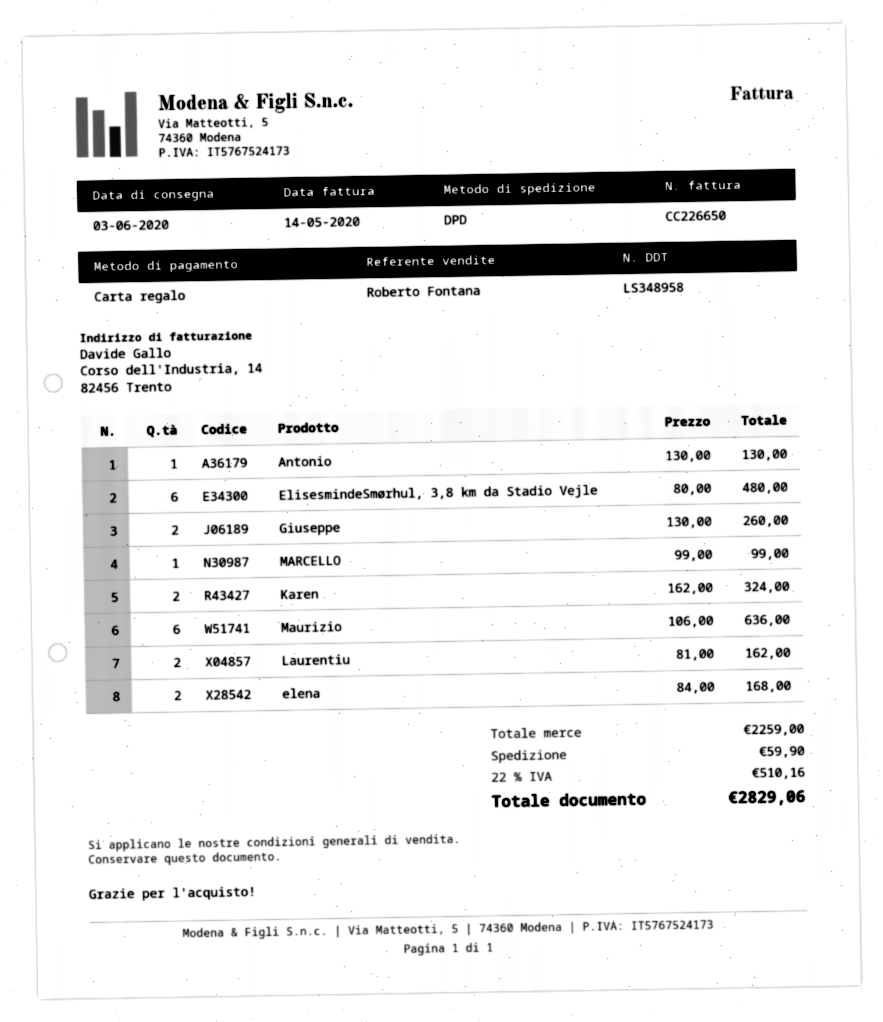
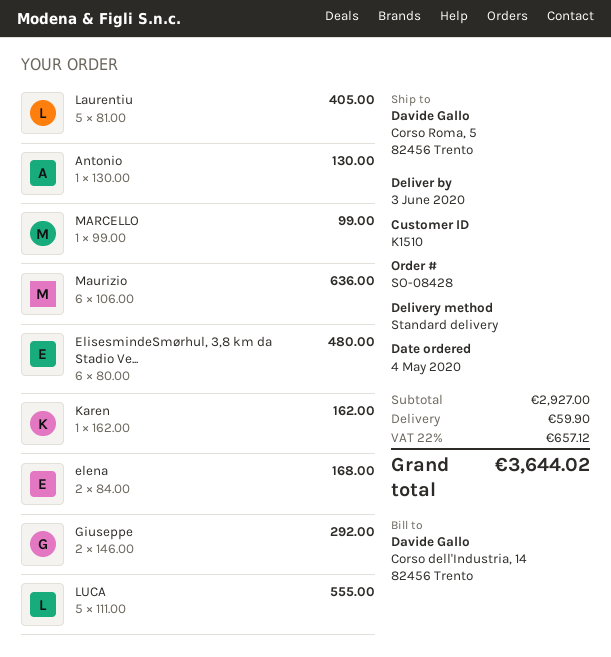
shipping method: DPD -> standard
Giuseppe: 2 x 130.00 = 260.00 -> 2 x 146.00 = 292.00
Karen: 2 x 162.00 = 324.00 -> 1 x 162.00 = 162.00
Laurentiu: 2 x 81.00 = 162.00 -> 5 x 81.00 = 405.00
LUCA: none -> 5 x 111.00 = 555.00
subtotal: 2259.00 -> 2927.00
tax: 22% = 510.16 -> 22% = 657.12
total: 2829.06 -> 3644.02

